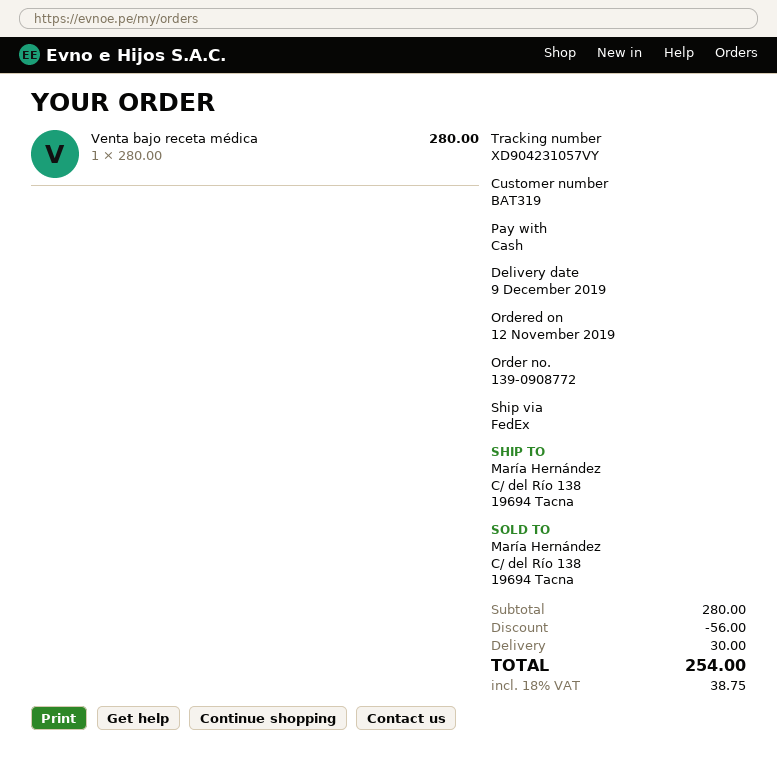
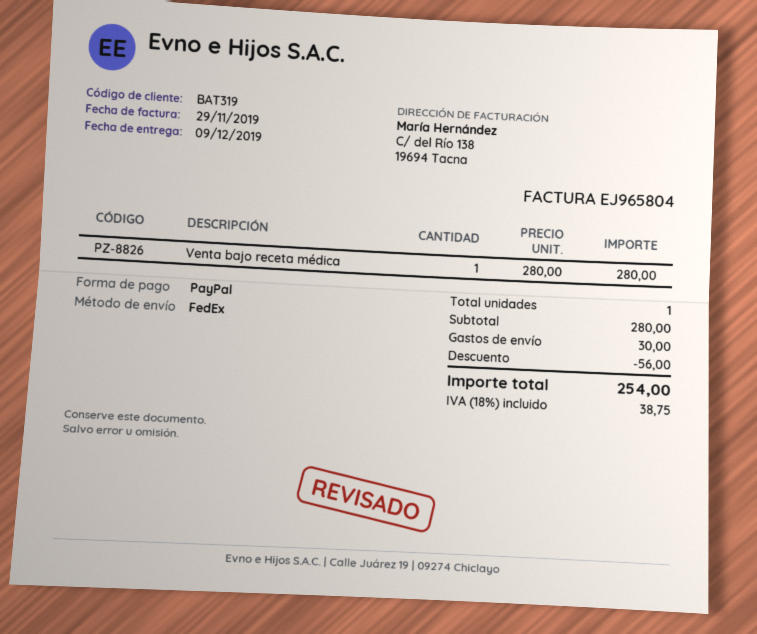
payment method: cash -> PayPal

